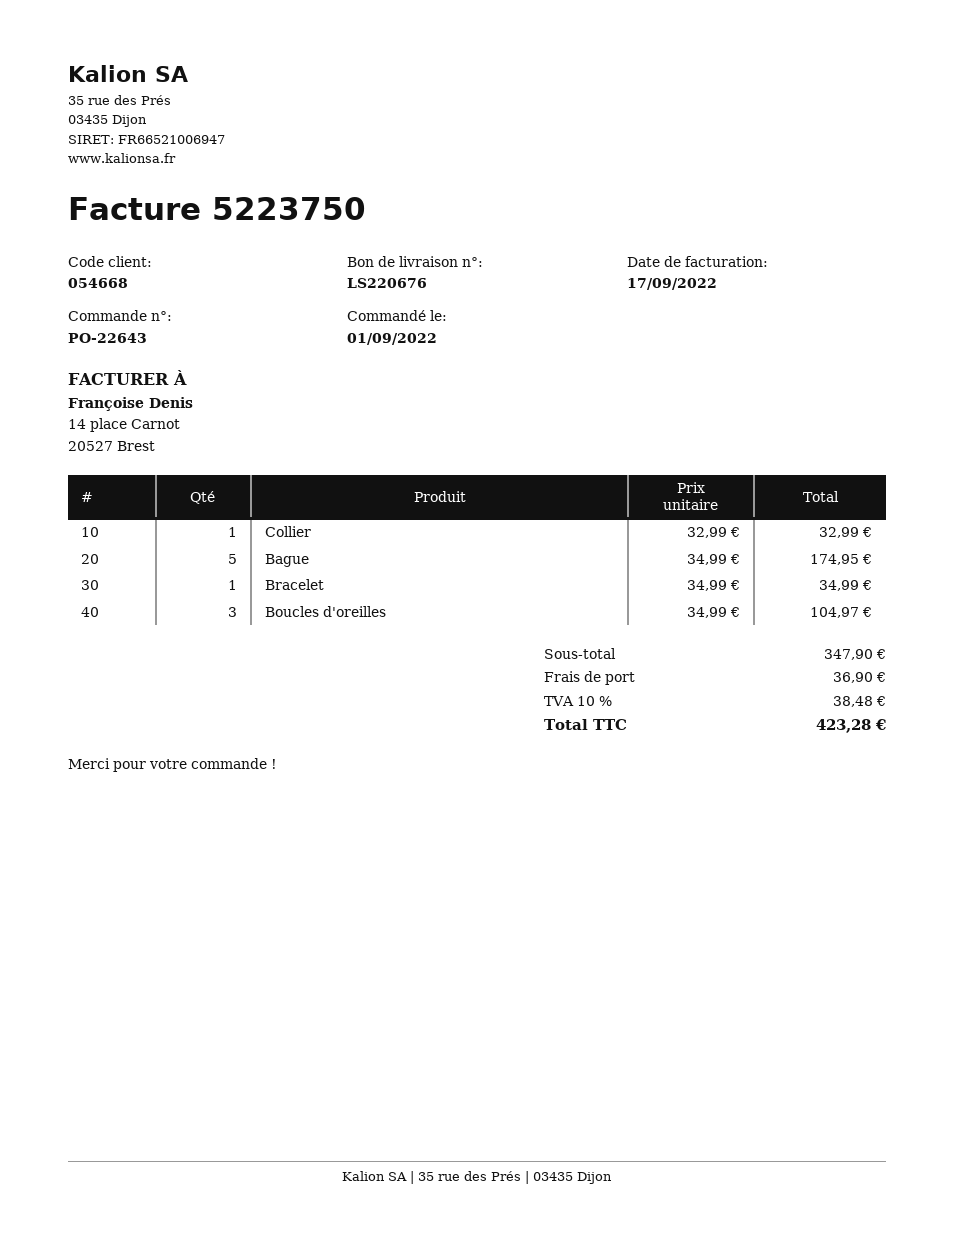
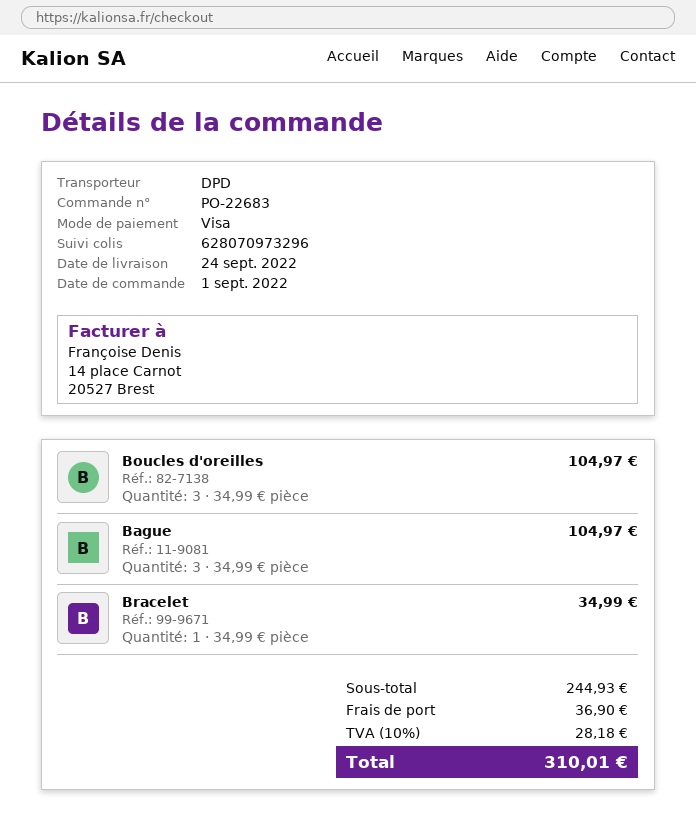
order number: PO-22643 -> PO-22683
Collier: 1 x 32.99 = 32.99 -> none
Bague: 5 x 34.99 = 174.95 -> 3 x 34.99 = 104.97
subtotal: 347.90 -> 244.93
tax: 10% = 38.48 -> 10% = 28.18
total: 423.28 -> 310.01

